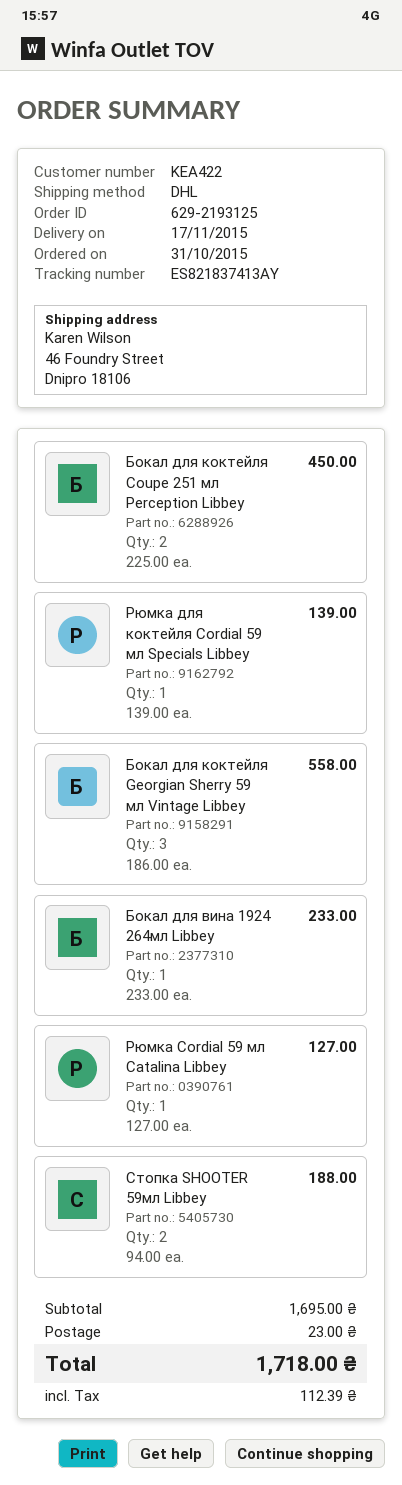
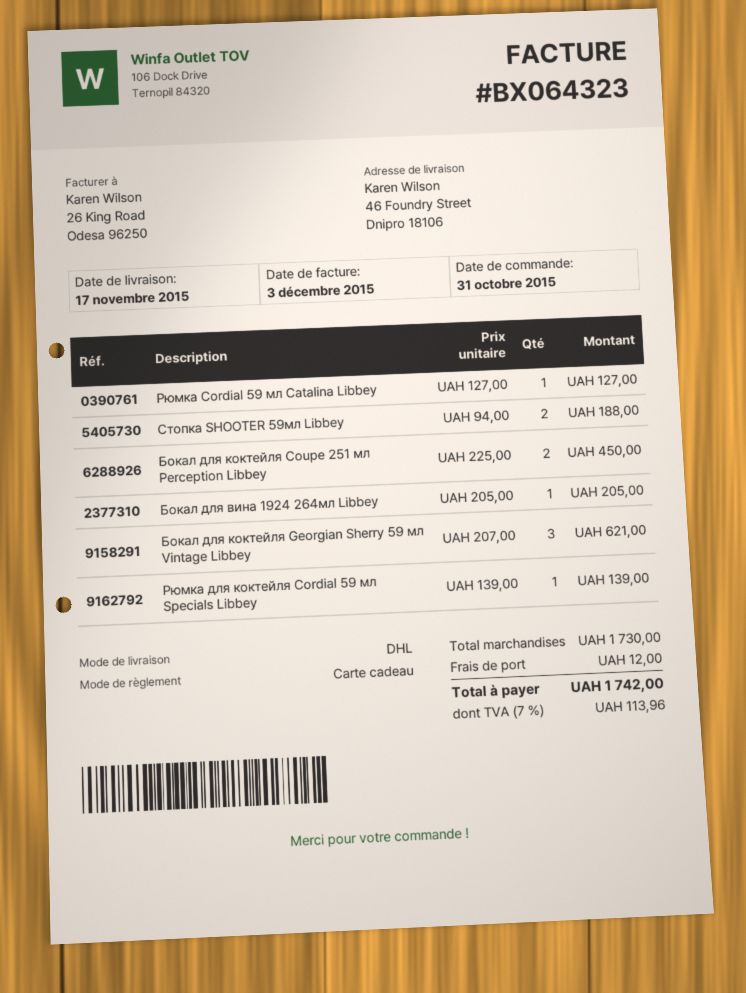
Бокал для коктейля Georgian Sherry 59 мл Vintage Libbey: 3 x 186.00 = 558.00 -> 3 x 207.00 = 621.00
Бокал для вина 1924 264мл Libbey: 1 x 233.00 = 233.00 -> 1 x 205.00 = 205.00
subtotal: 1695.00 -> 1730.00
shipping: 23.00 -> 12.00
tax: 112.39 -> 113.96
total: 1718.00 -> 1742.00

